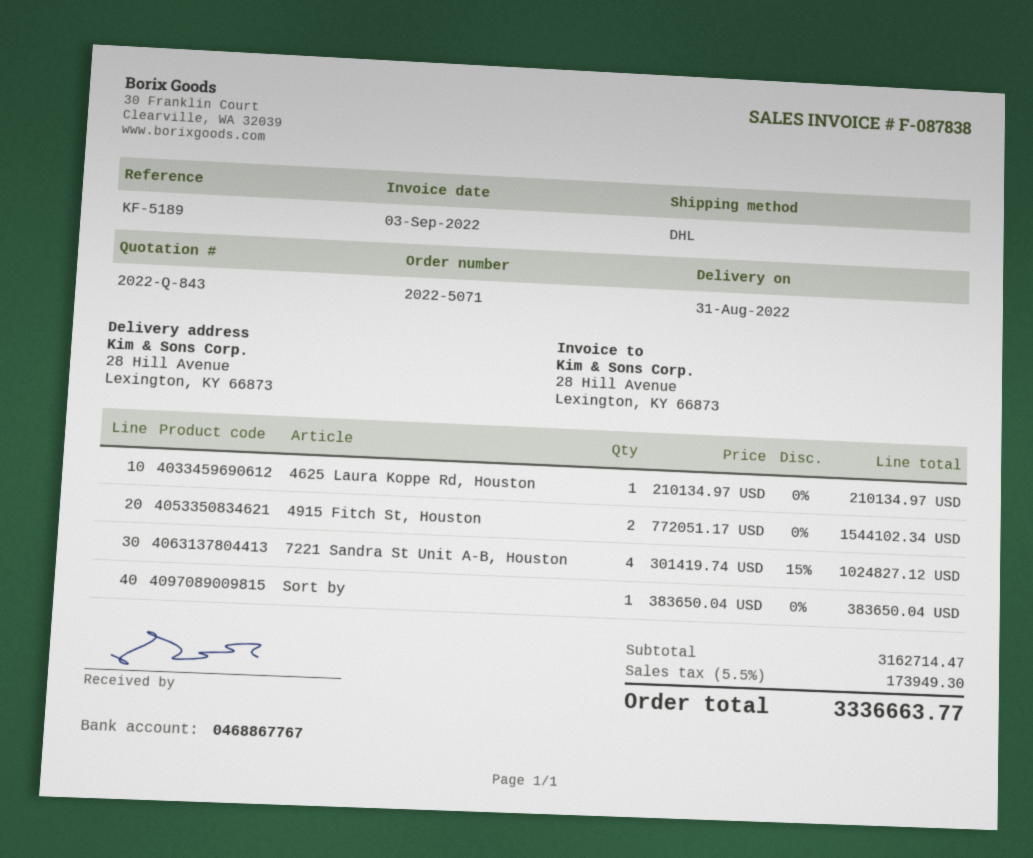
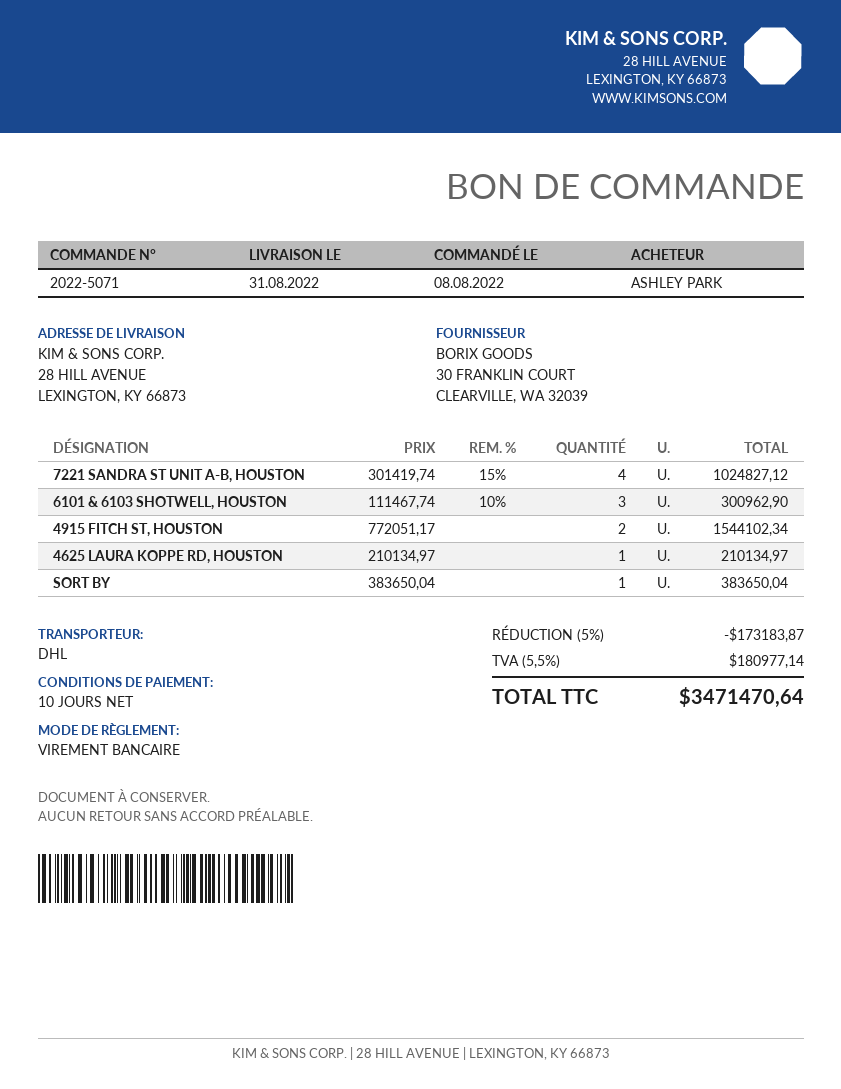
6101 & 6103 SHOTWELL, HOUSTON: none -> 3 x 111467.74 - 10% = 300962.90
discount: none -> 5% = 173183.87
tax: 5.5% = 173949.30 -> 5.5% = 180977.14
total: 3336663.77 -> 3471470.64

